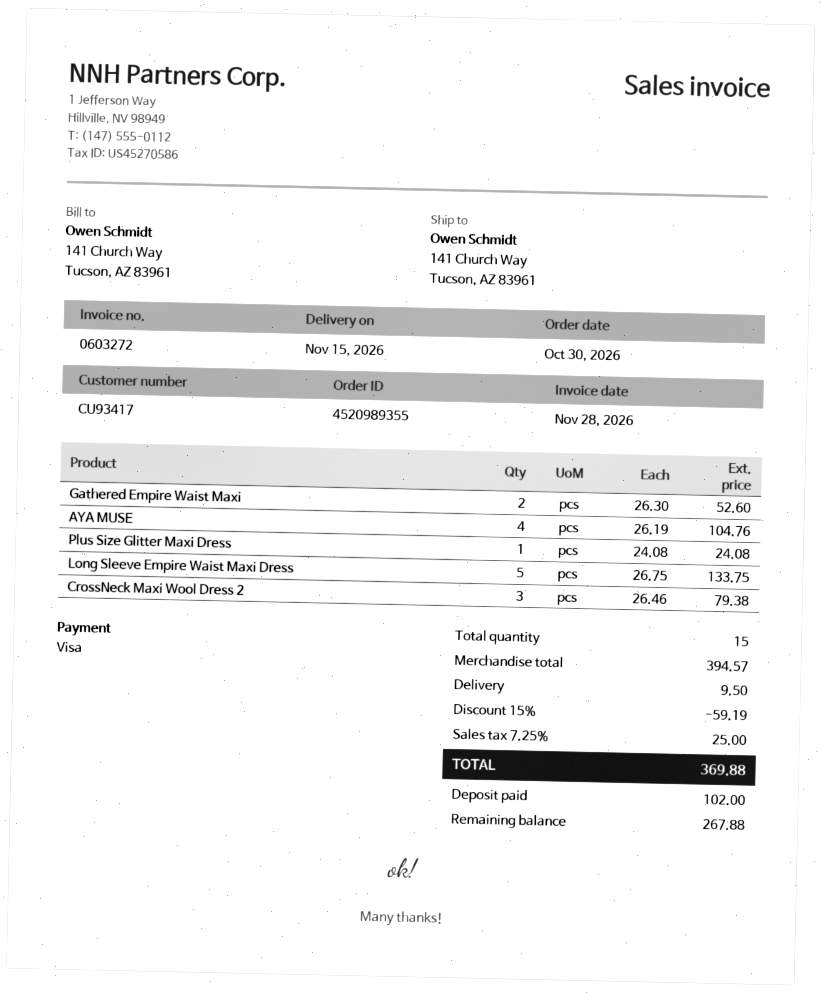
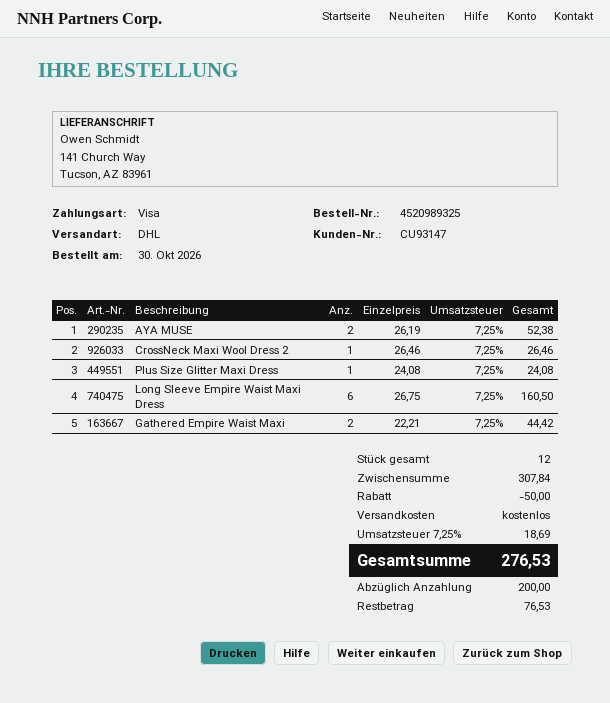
order number: 4520989355 -> 4520989325
customer number: CU93417 -> CU93147
Gathered Empire Waist Maxi: 2 x 26.30 = 52.60 -> 2 x 22.21 = 44.42
AYA MUSE: 4 x 26.19 = 104.76 -> 2 x 26.19 = 52.38
Long Sleeve Empire Waist Maxi Dress: 5 x 26.75 = 133.75 -> 6 x 26.75 = 160.50
CrossNeck Maxi Wool Dress 2: 3 x 26.46 = 79.38 -> 1 x 26.46 = 26.46
total quantity: 15 -> 12
subtotal: 394.57 -> 307.84
discount: 59.19 -> 50.00
shipping: 9.50 -> 0.00
tax: 7.25% = 25.00 -> 7.25% = 18.69
total: 369.88 -> 276.53
deposit: 102.00 -> 200.00
balance: 267.88 -> 76.53

